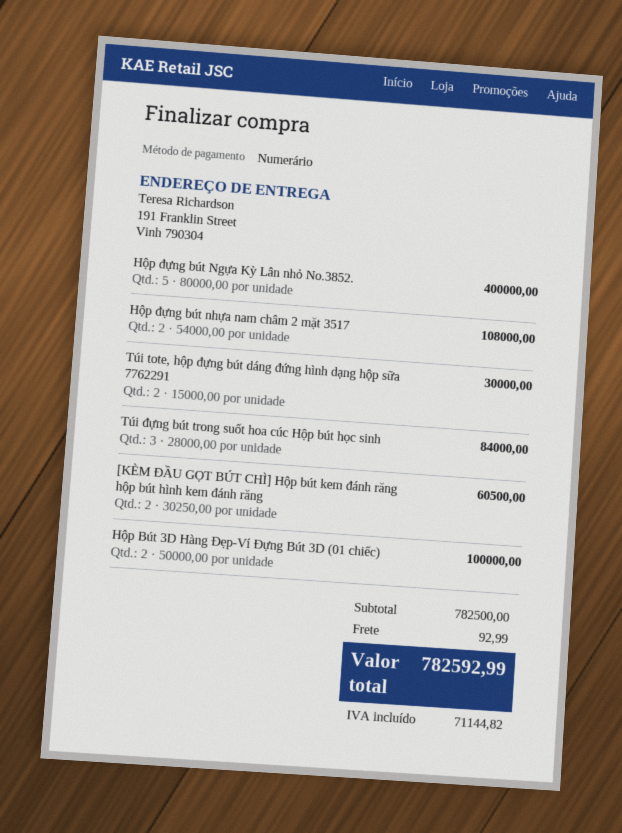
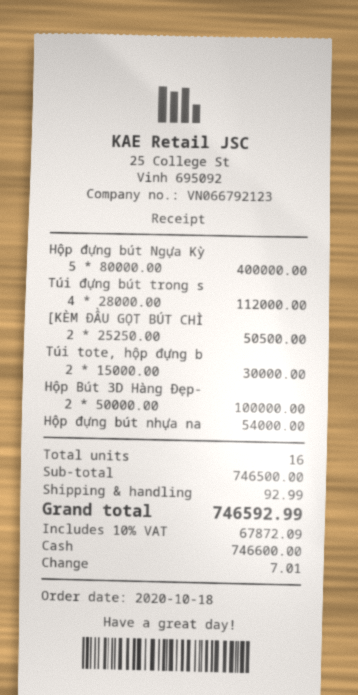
Hộp đựng bút nhựa nam châm 2 mặt 3517: 2 x 54000.00 = 108000.00 -> 1 x 54000.00 = 54000.00
Túi đựng bút trong suốt hoa cúc Hộp bút học sinh: 3 x 28000.00 = 84000.00 -> 4 x 28000.00 = 112000.00
[KÈM ĐẦU GỌT BÚT CHÌ] Hộp bút kem đánh răng hộp bút hình kem đánh răng: 2 x 30250.00 = 60500.00 -> 2 x 25250.00 = 50500.00
subtotal: 782500.00 -> 746500.00
tax: 71144.82 -> 67872.09
total: 782592.99 -> 746592.99

